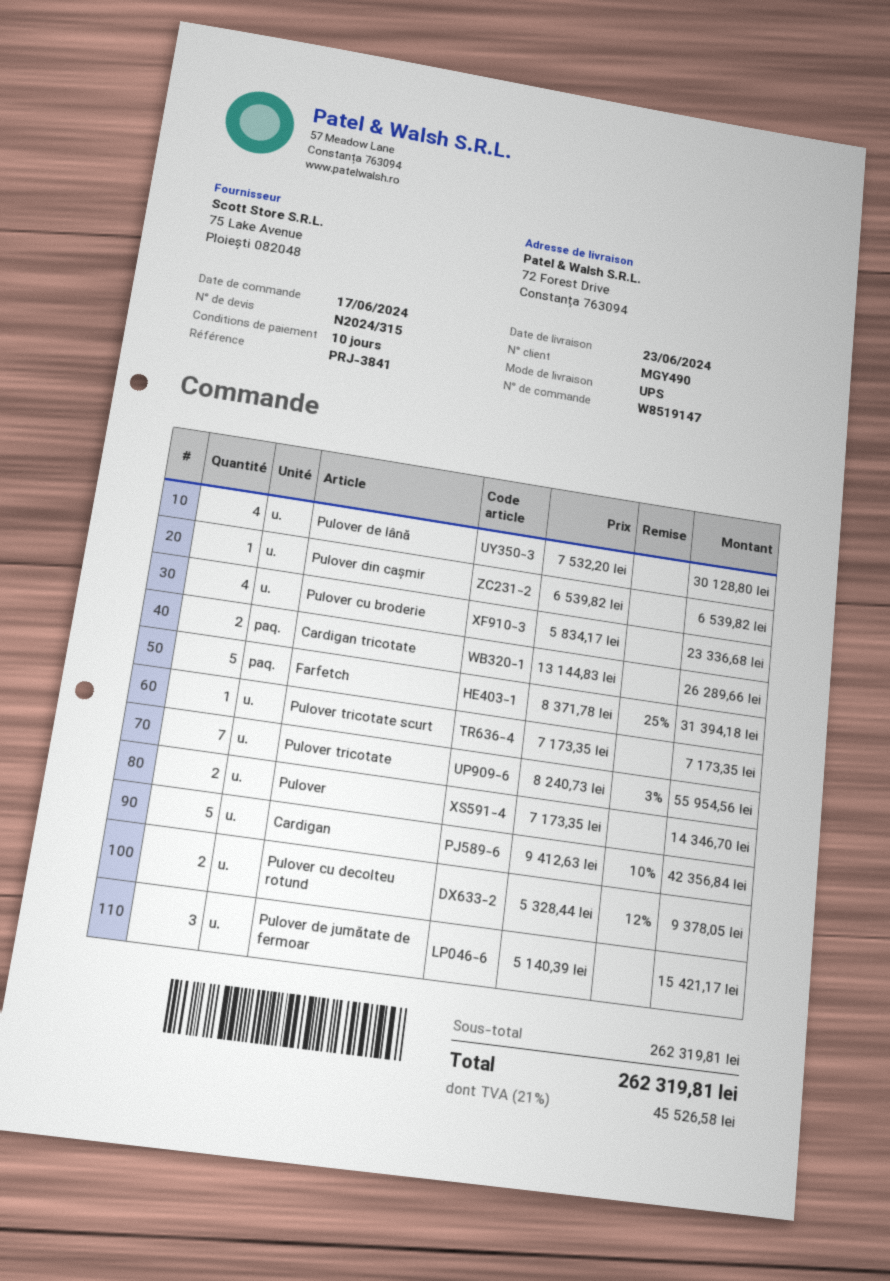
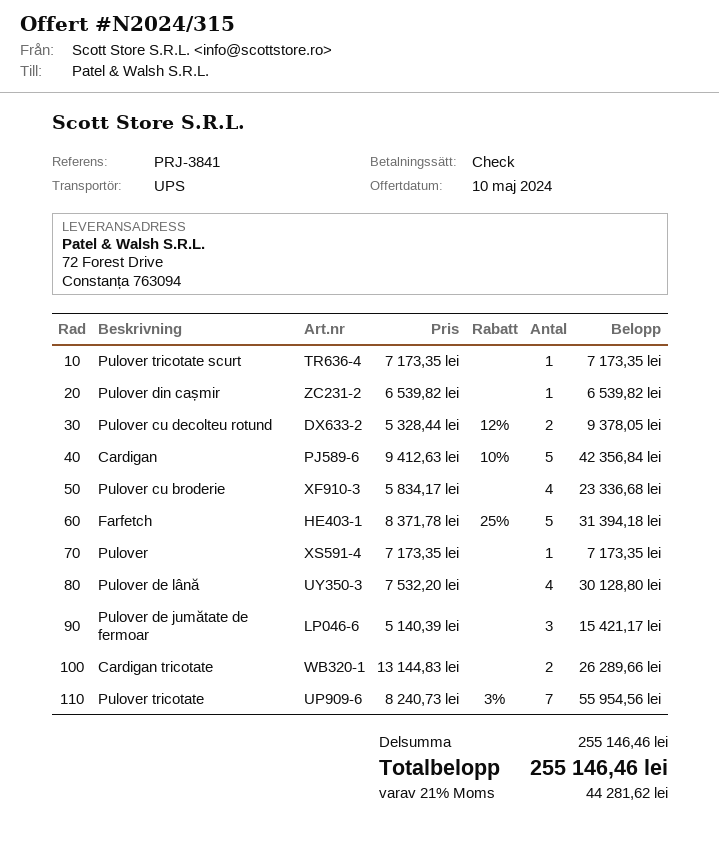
Pulover: 2 x 7173.35 = 14346.70 -> 1 x 7173.35 = 7173.35
subtotal: 262319.81 -> 255146.46
tax: 21% = 45526.58 -> 21% = 44281.62
total: 262319.81 -> 255146.46

